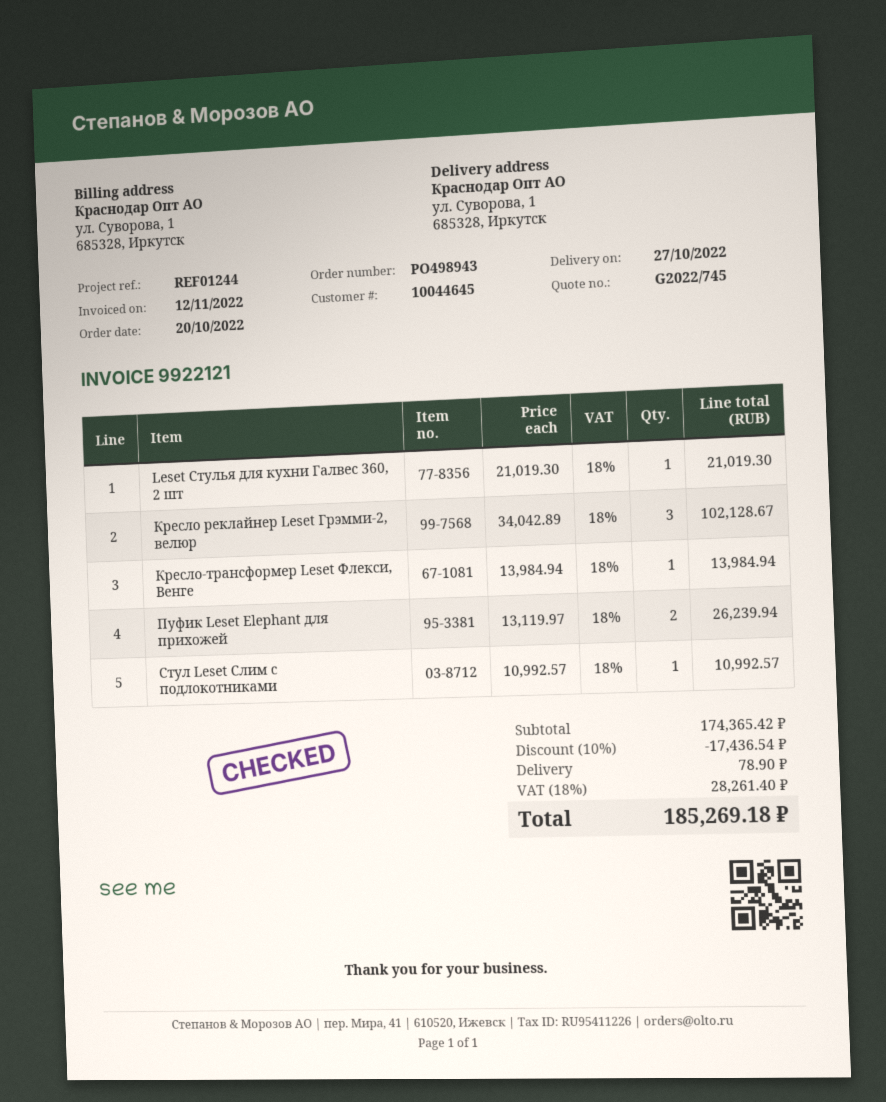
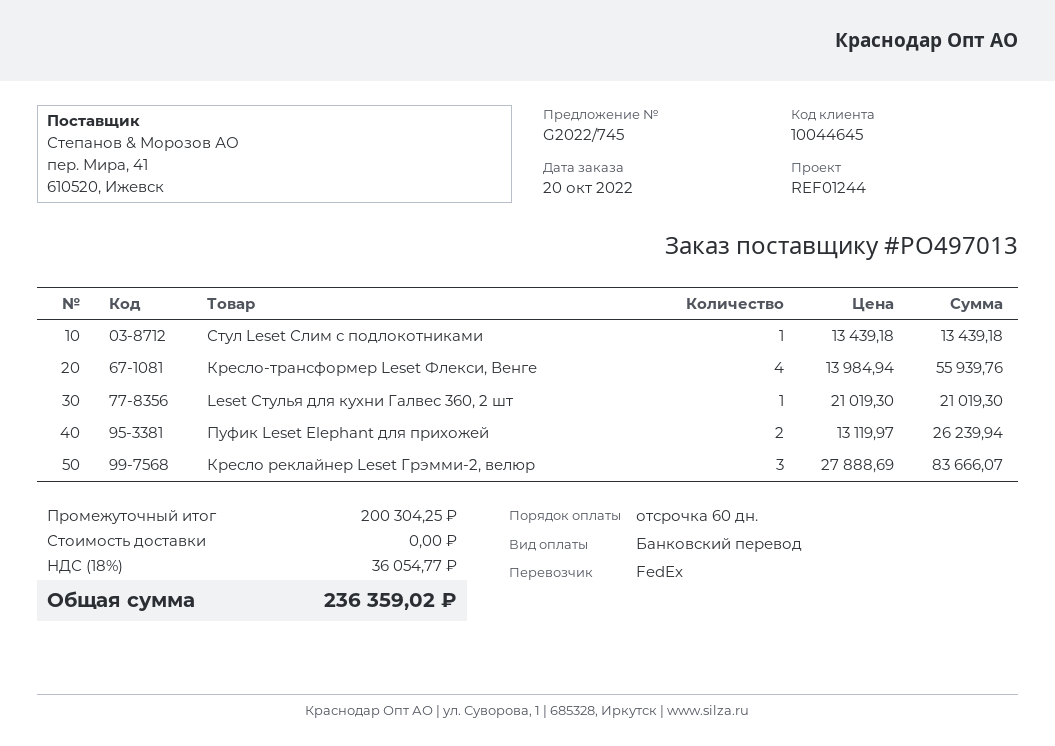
order number: PO498943 -> PO497013
Кресло реклайнер Leset Грэмми-2, велюр: 3 x 34042.89 = 102128.67 -> 3 x 27888.69 = 83666.07
Кресло-трансформер Leset Флекси, Венге: 1 x 13984.94 = 13984.94 -> 4 x 13984.94 = 55939.76
Стул Leset Слим с подлокотниками: 1 x 10992.57 = 10992.57 -> 1 x 13439.18 = 13439.18
subtotal: 174365.42 -> 200304.25
discount: 10% = 17436.54 -> none
shipping: 78.90 -> 0.00
tax: 18% = 28261.40 -> 18% = 36054.77
total: 185269.18 -> 236359.02

